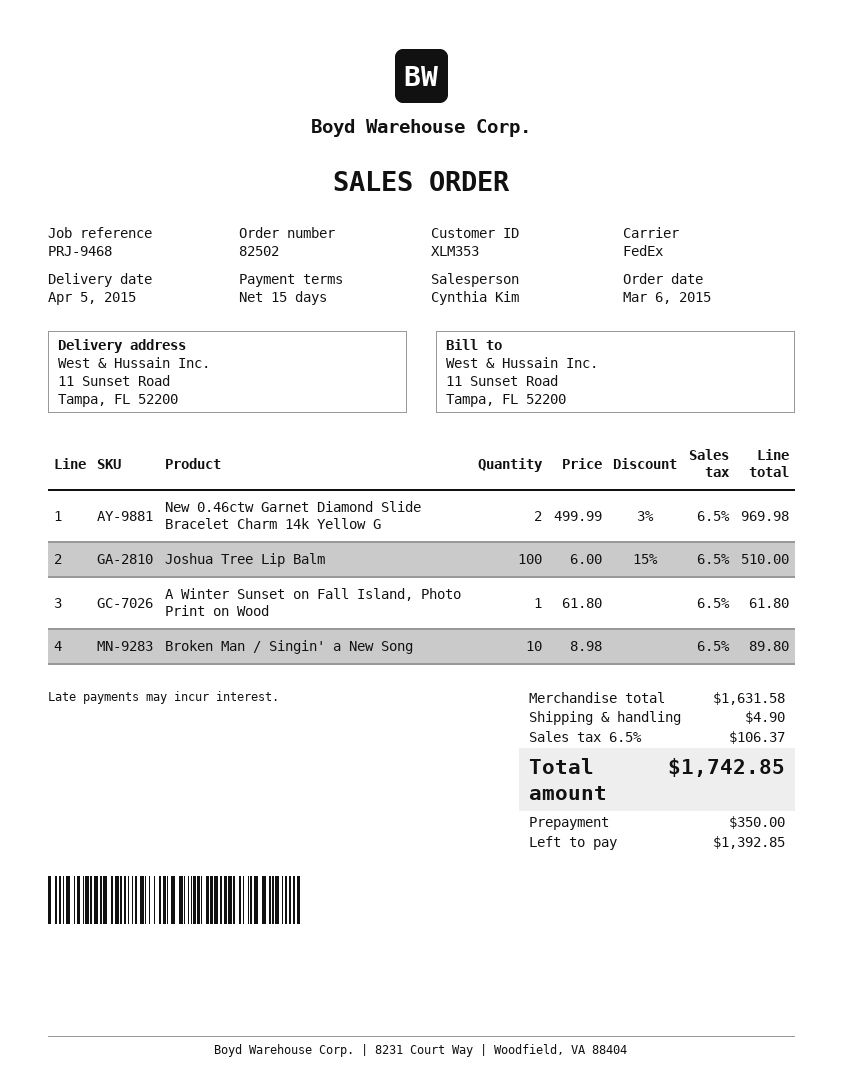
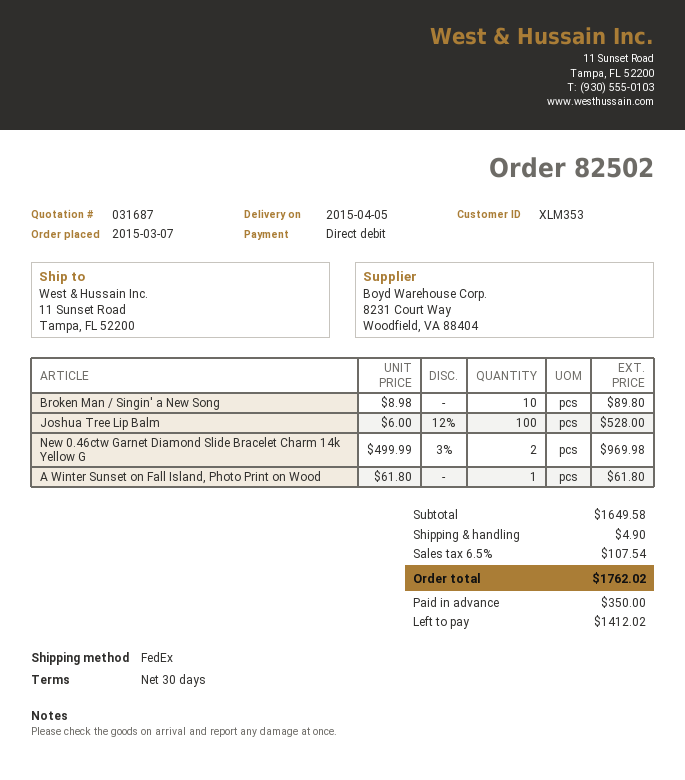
order date: 2015-03-06 -> 2015-03-07
payment terms: 15 days -> 30 days
Joshua Tree Lip Balm: 100 x 6.00 - 15% = 510.00 -> 100 x 6.00 - 12% = 528.00
subtotal: 1631.58 -> 1649.58
tax: 6.5% = 106.37 -> 6.5% = 107.54
total: 1742.85 -> 1762.02
balance: 1392.85 -> 1412.02

